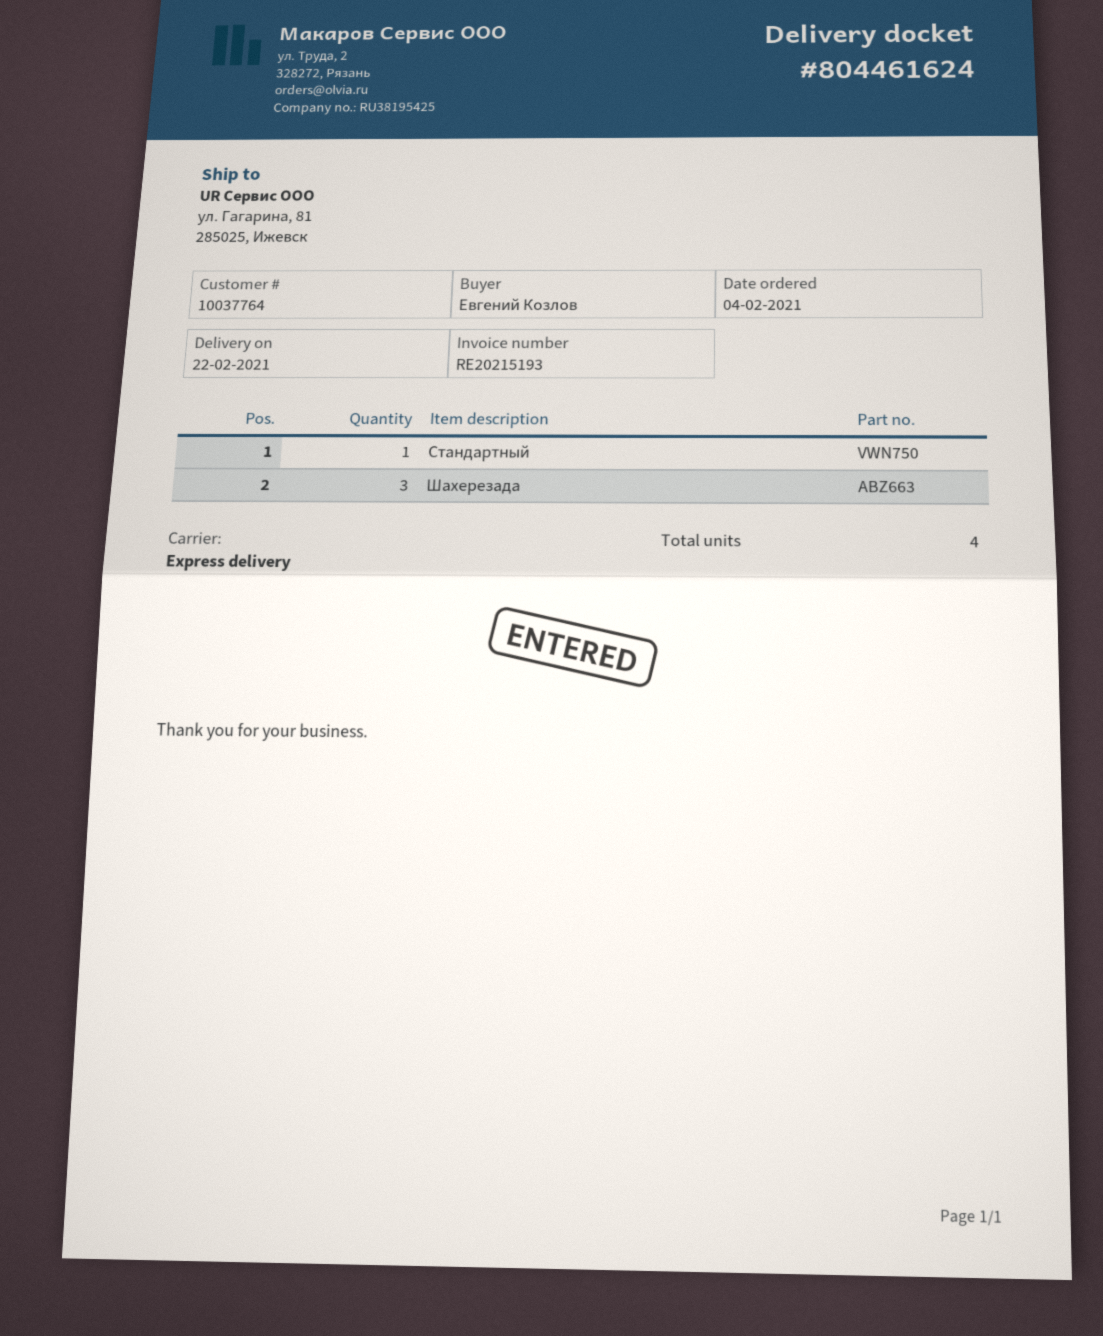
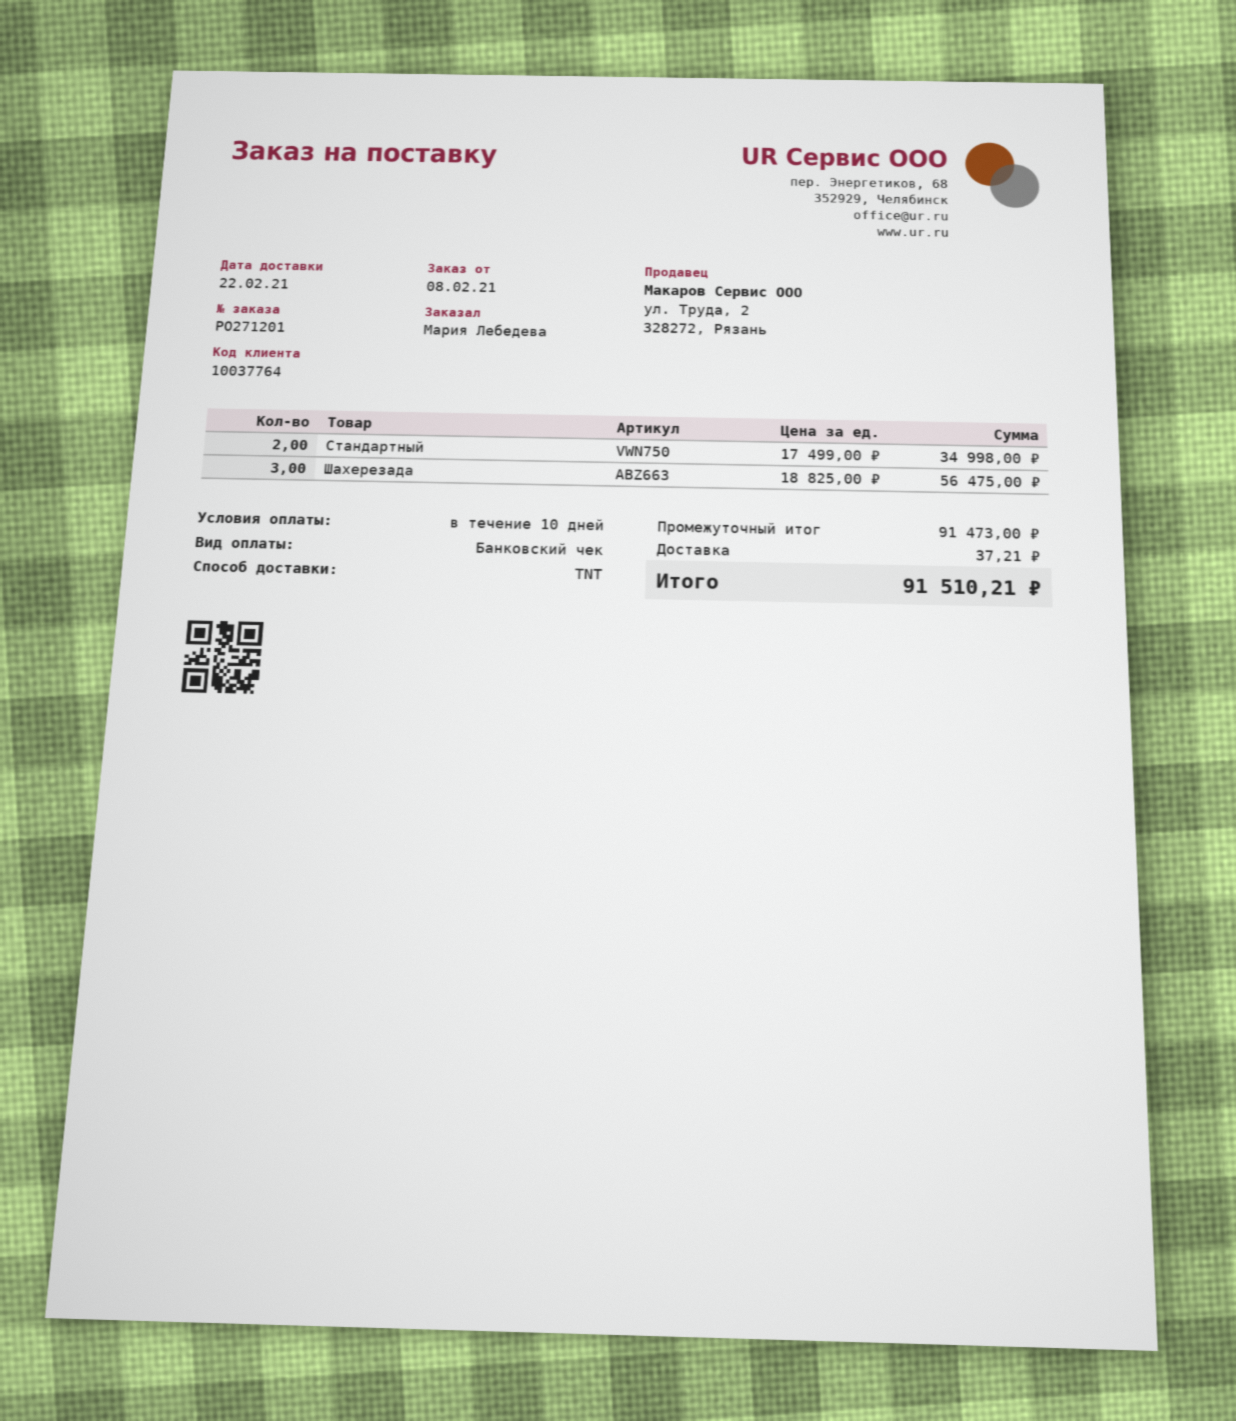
order date: 2021-02-04 -> 2021-02-08
ordered by: Евгений Козлов -> Мария Лебедева
shipping method: express -> TNT
Стандартный: 1 -> 2

